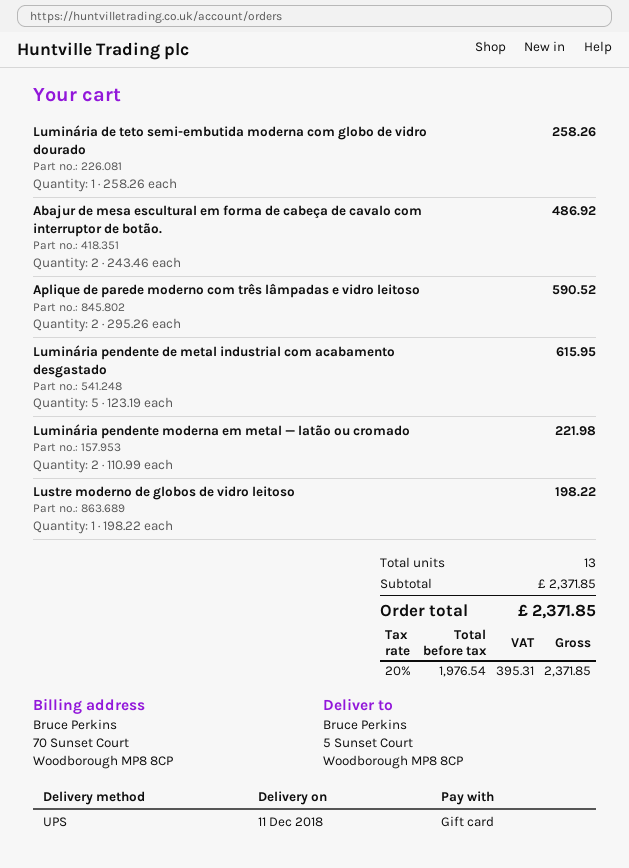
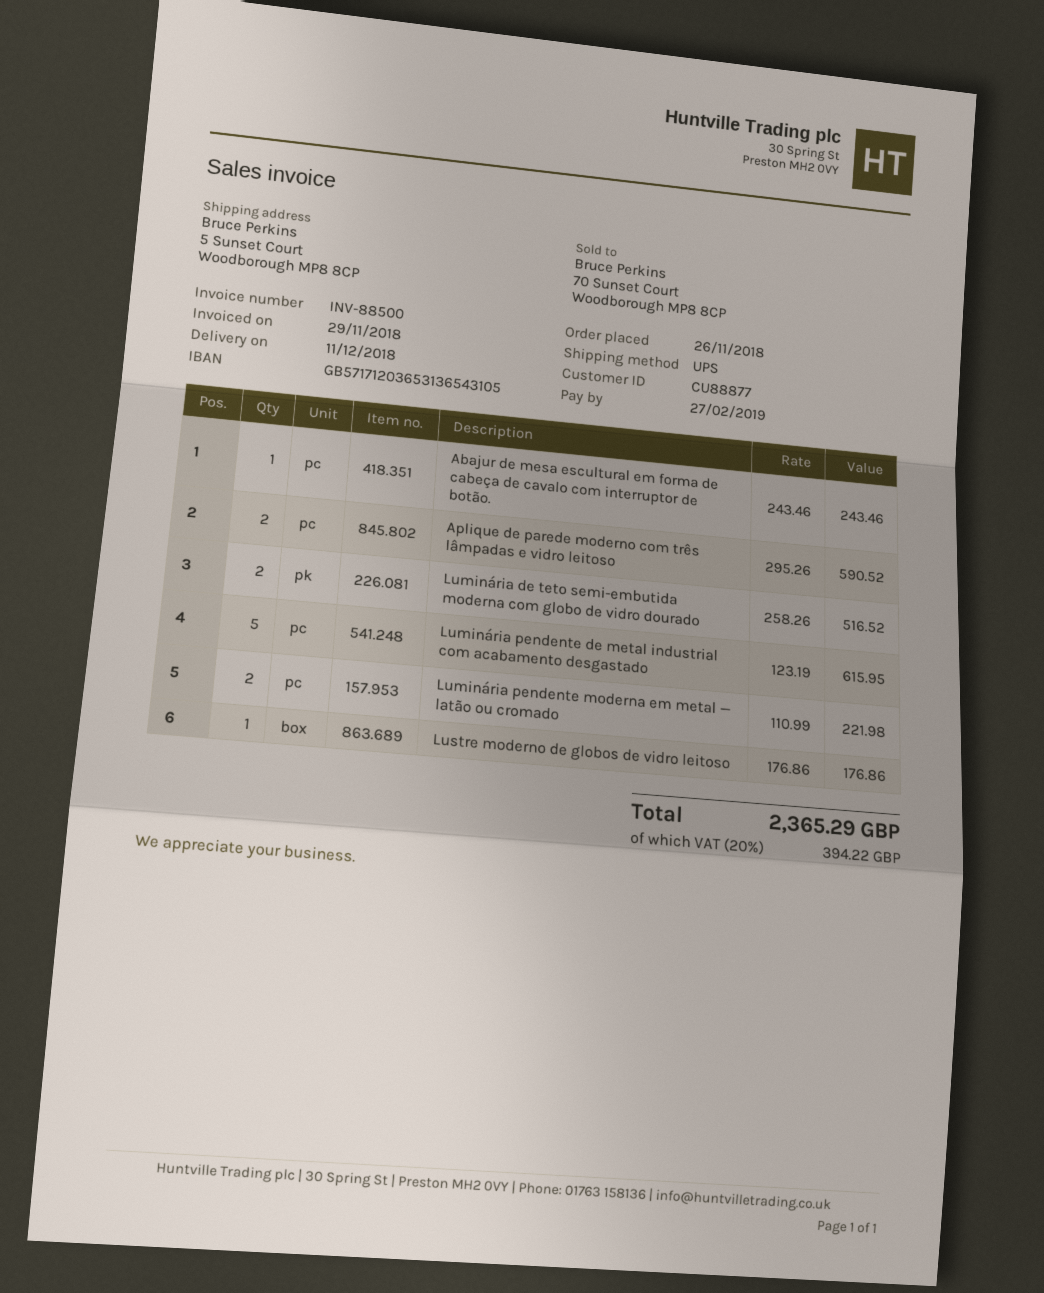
Luminária de teto semi-embutida moderna com globo de vidro dourado: 1 x 258.26 = 258.26 -> 2 x 258.26 = 516.52
Abajur de mesa escultural em forma de cabeça de cavalo com interruptor de botão.: 2 x 243.46 = 486.92 -> 1 x 243.46 = 243.46
Lustre moderno de globos de vidro leitoso: 1 x 198.22 = 198.22 -> 1 x 176.86 = 176.86
tax: 20% = 395.31 -> 20% = 394.22
total: 2371.85 -> 2365.29

